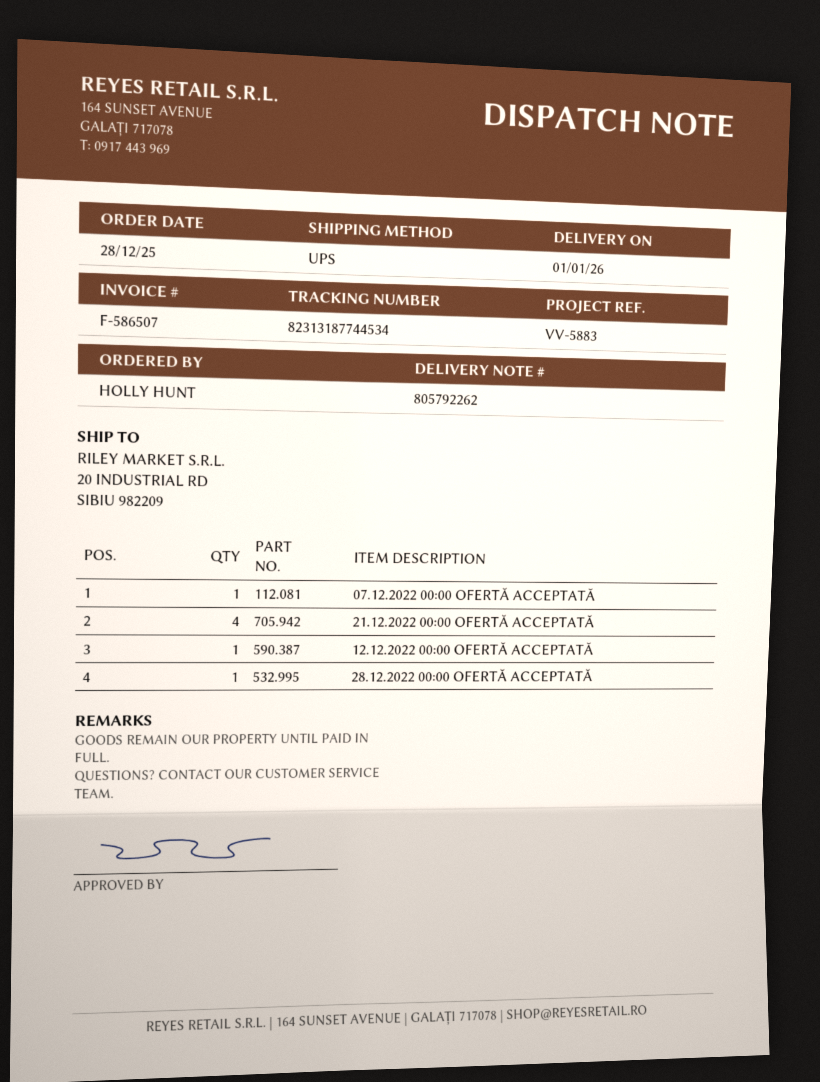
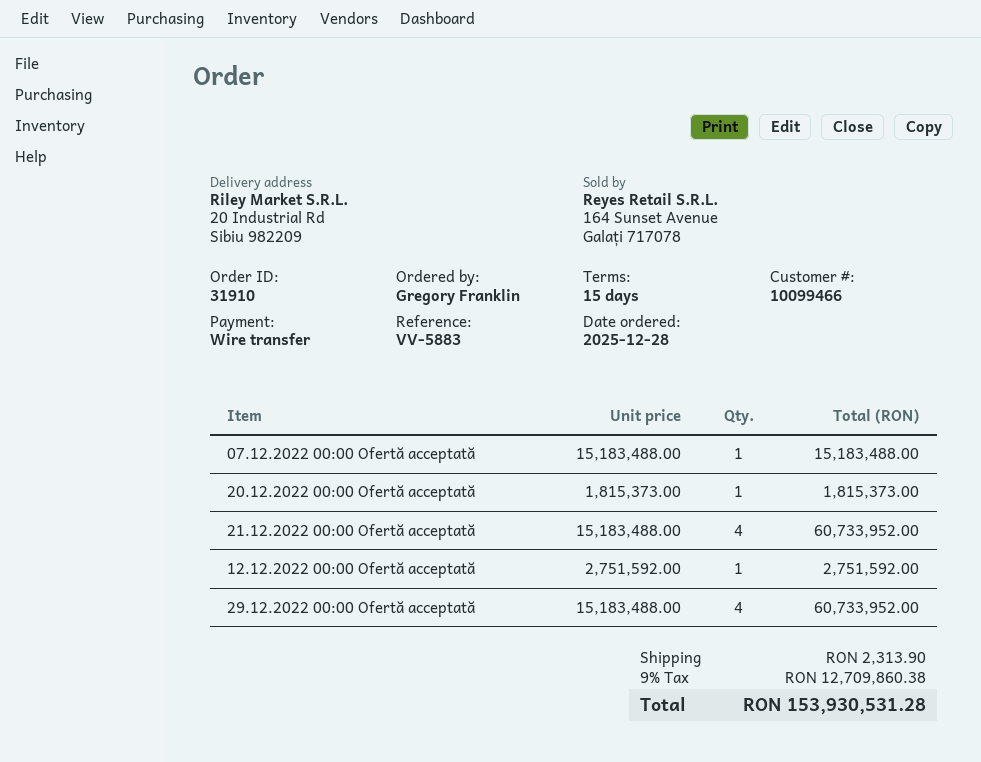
ordered by: HOLLY HUNT -> Gregory Franklin
28.12.2022 00:00 OFERTĂ ACCEPTATĂ: 1 -> none
20.12.2022 00:00 Ofertă acceptată: none -> 1
29.12.2022 00:00 Ofertă acceptată: none -> 4

